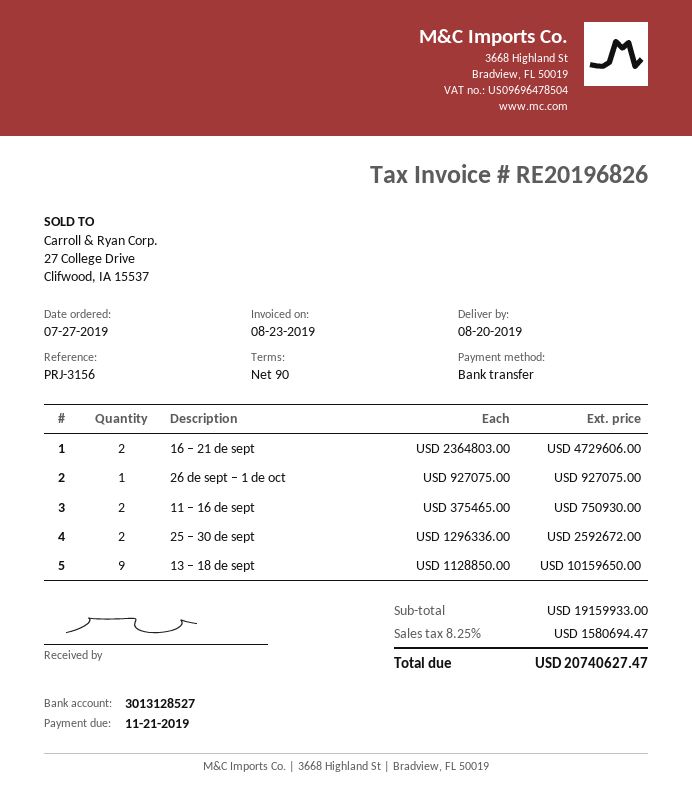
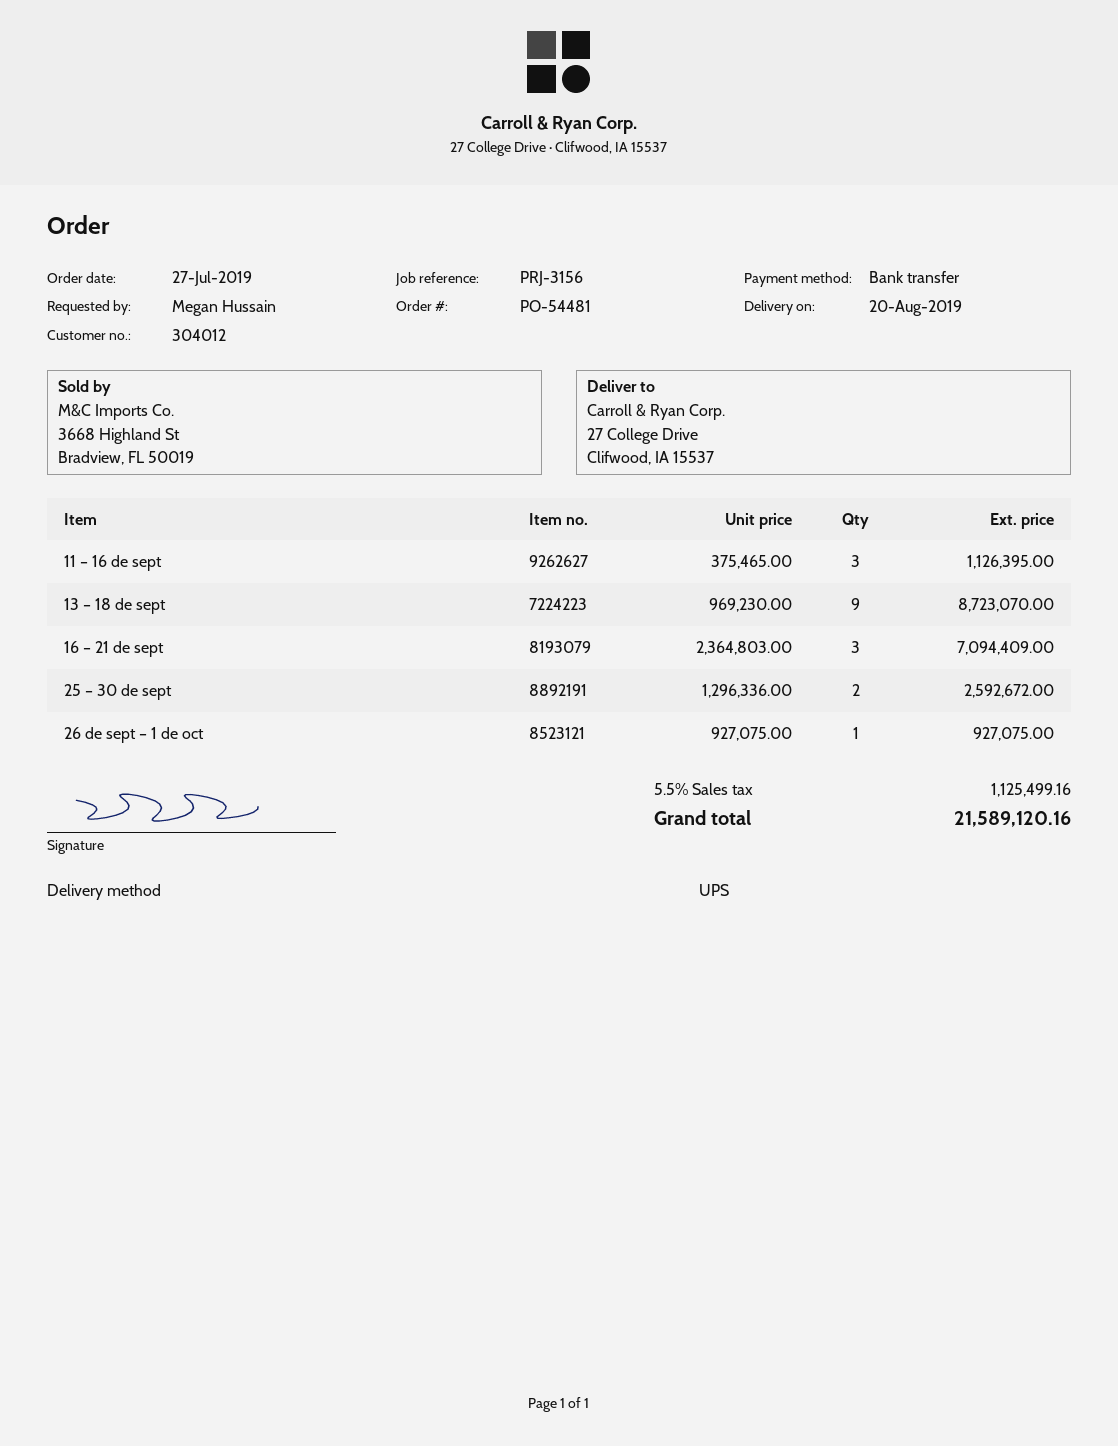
16 – 21 de sept: 2 x 2364803.00 = 4729606.00 -> 3 x 2364803.00 = 7094409.00
11 – 16 de sept: 2 x 375465.00 = 750930.00 -> 3 x 375465.00 = 1126395.00
13 – 18 de sept: 9 x 1128850.00 = 10159650.00 -> 9 x 969230.00 = 8723070.00
tax: 8.25% = 1580694.47 -> 5.5% = 1125499.16
total: 20740627.47 -> 21589120.16

